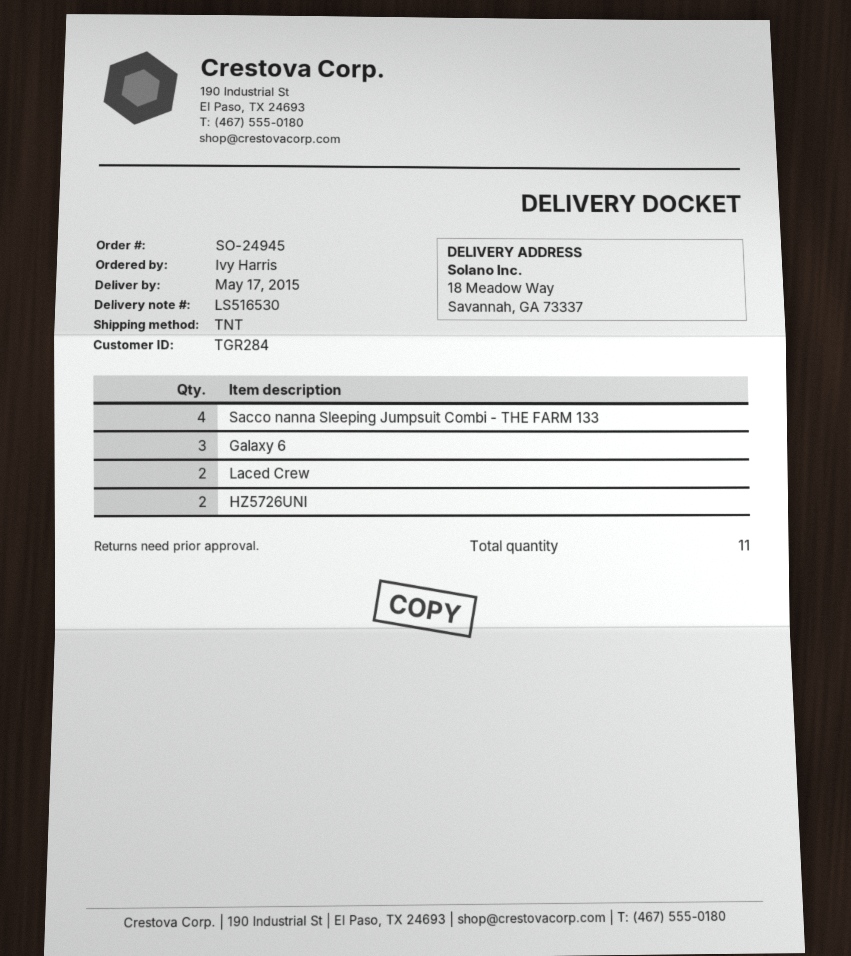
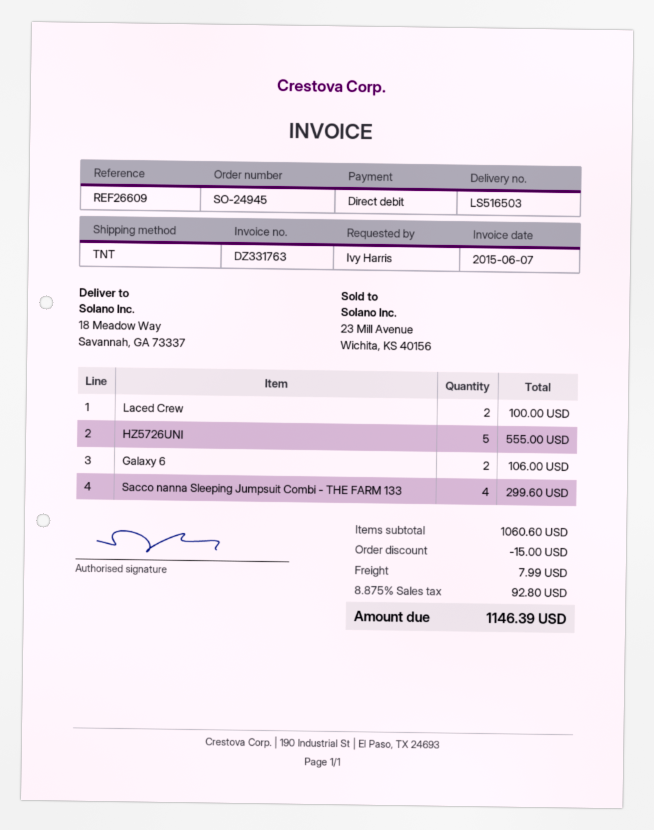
delivery note number: LS516530 -> LS516503
Galaxy 6: 3 -> 2
HZ5726UNI: 2 -> 5

